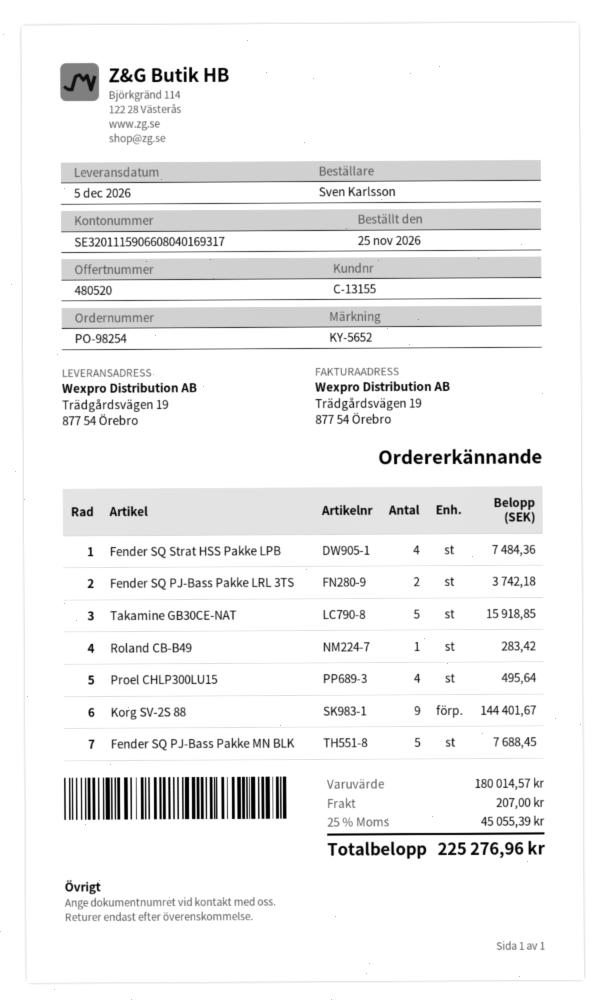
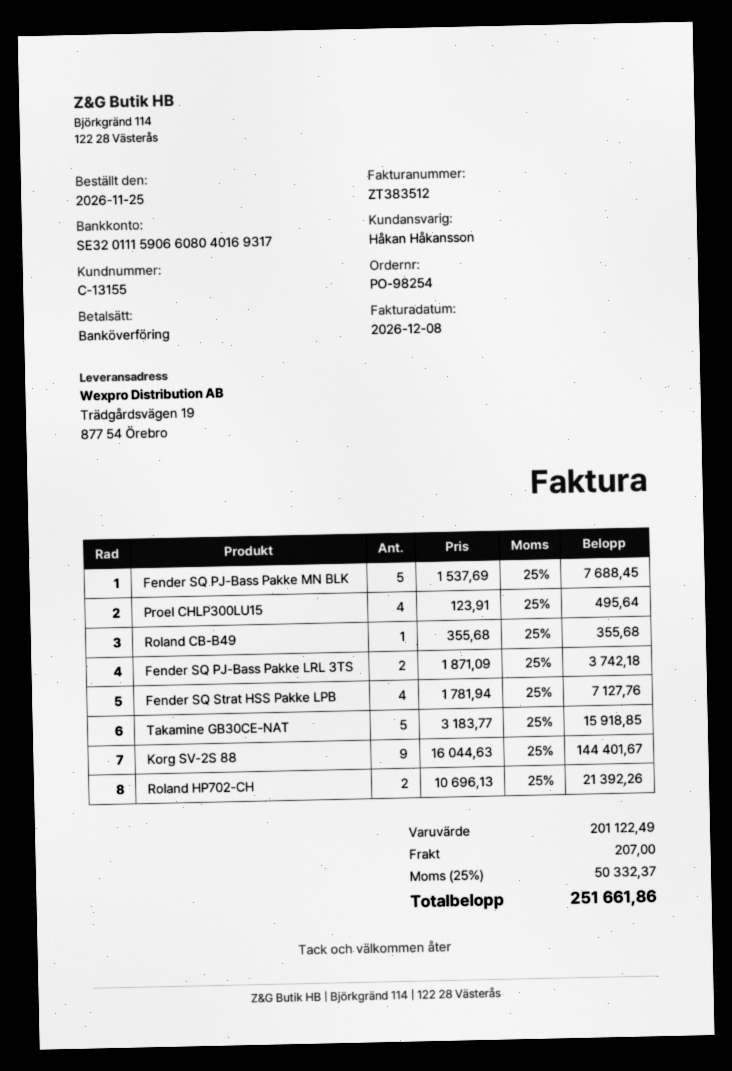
Fender SQ Strat HSS Pakke LPB: 4 for 7484.36 -> 4 for 7127.76
Roland CB-B49: 1 for 283.42 -> 1 for 355.68
Roland HP702-CH: none -> 2 for 21392.26
subtotal: 180014.57 -> 201122.49
tax: 25% = 45055.39 -> 25% = 50332.37
total: 225276.96 -> 251661.86

